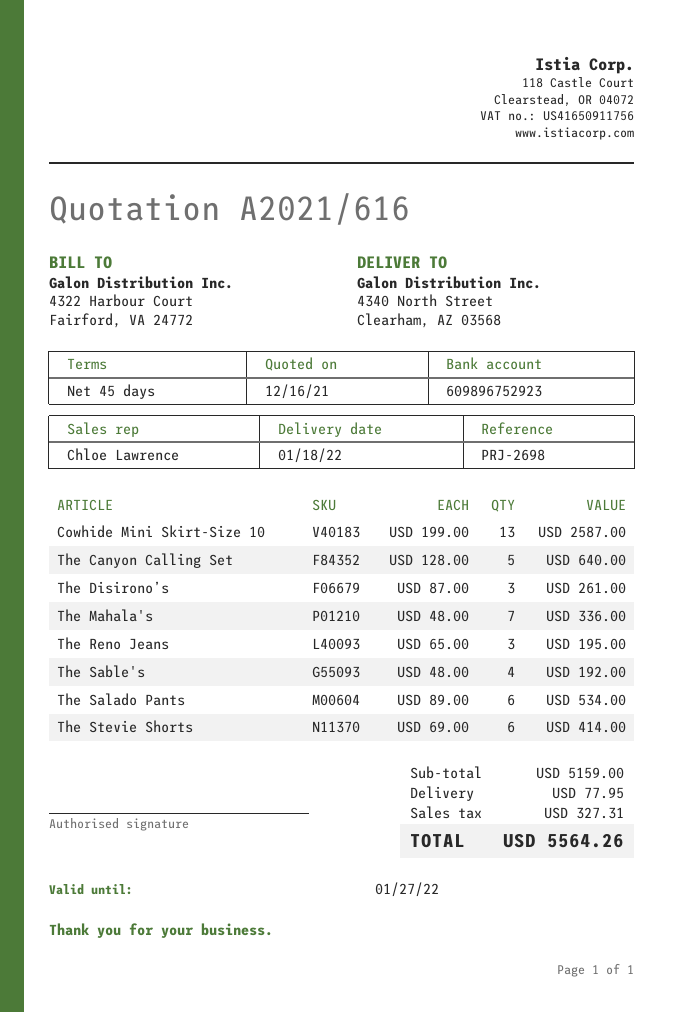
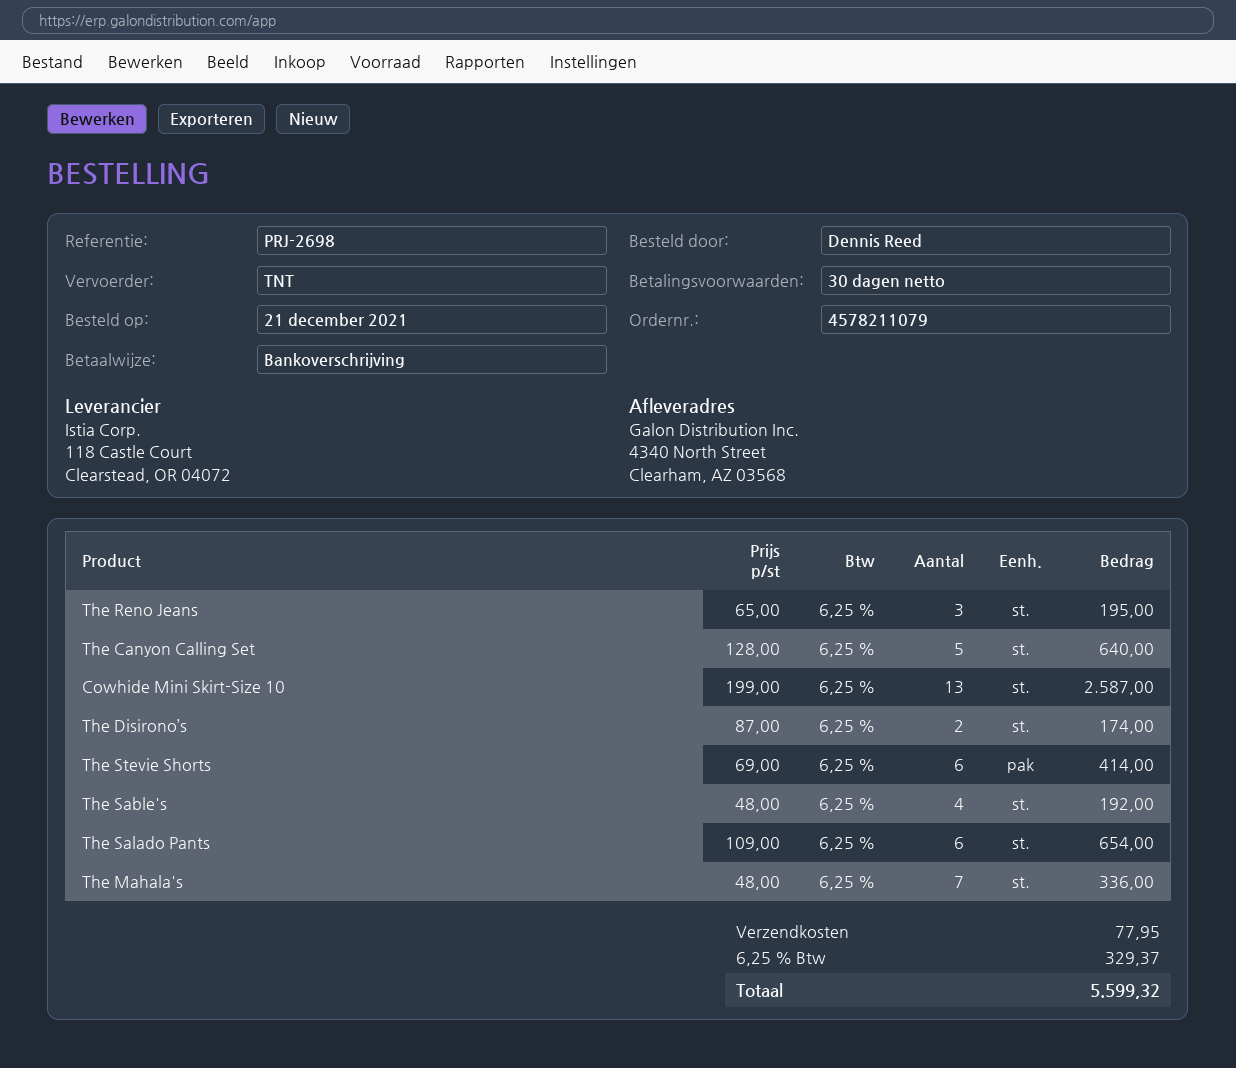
payment terms: 45 days -> 30 days
The Disirono’s: 3 x 87.00 = 261.00 -> 2 x 87.00 = 174.00
The Salado Pants: 6 x 89.00 = 534.00 -> 6 x 109.00 = 654.00
tax: 327.31 -> 329.37
total: 5564.26 -> 5599.32

